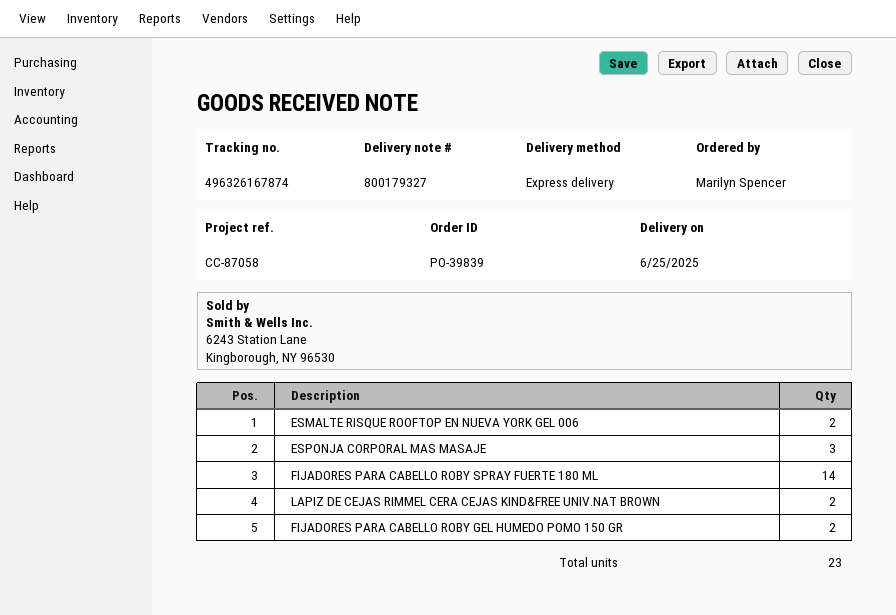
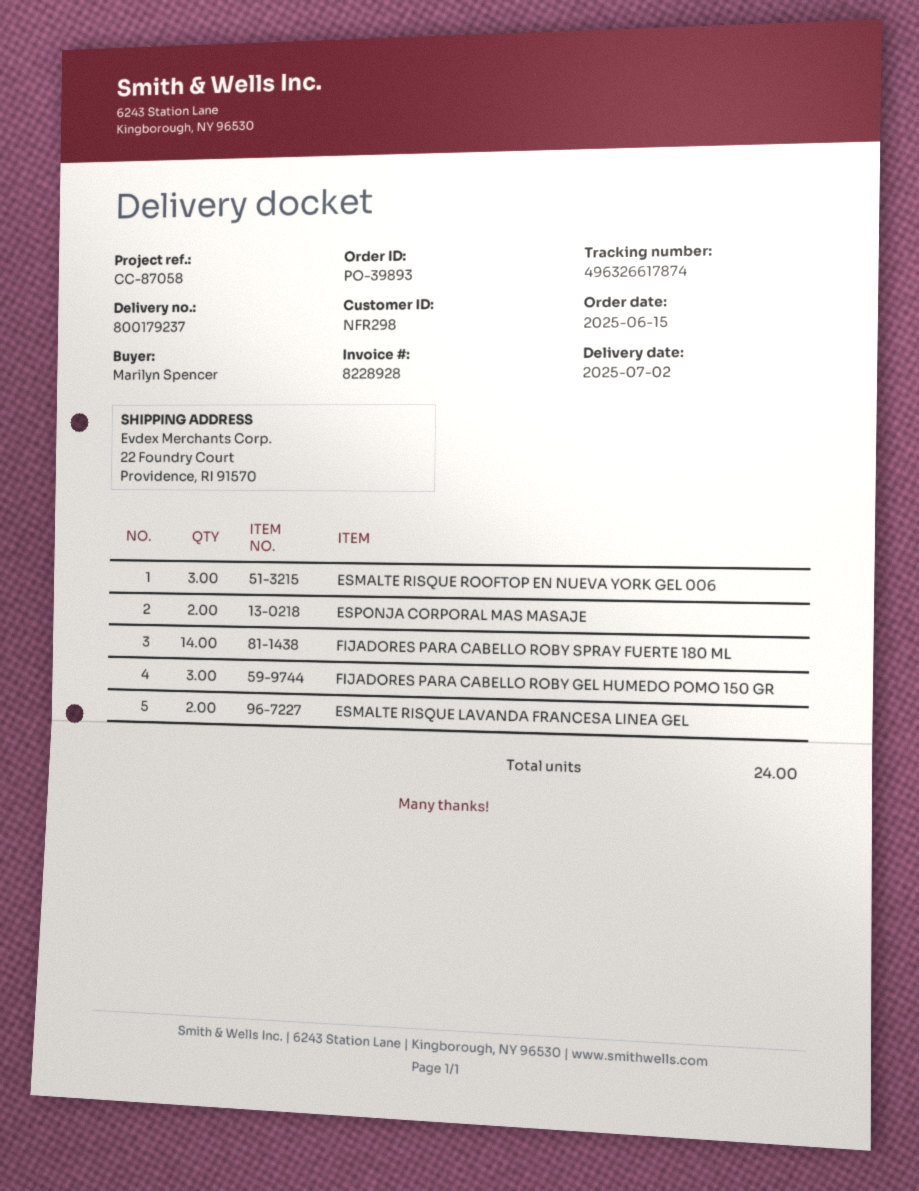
order number: PO-39839 -> PO-39893
delivery note number: 800179327 -> 800179237
delivery date: 2025-06-25 -> 2025-07-02
tracking number: 496326167874 -> 496326617874
ESMALTE RISQUE ROOFTOP EN NUEVA YORK GEL 006: 2 -> 3
ESPONJA CORPORAL MAS MASAJE: 3 -> 2
LAPIZ DE CEJAS RIMMEL CERA CEJAS KIND&FREE UNIV.NAT BROWN: 2 -> none
FIJADORES PARA CABELLO ROBY GEL HUMEDO POMO 150 GR: 2 -> 3
ESMALTE RISQUE LAVANDA FRANCESA LINEA GEL: none -> 2
total quantity: 23 -> 24

